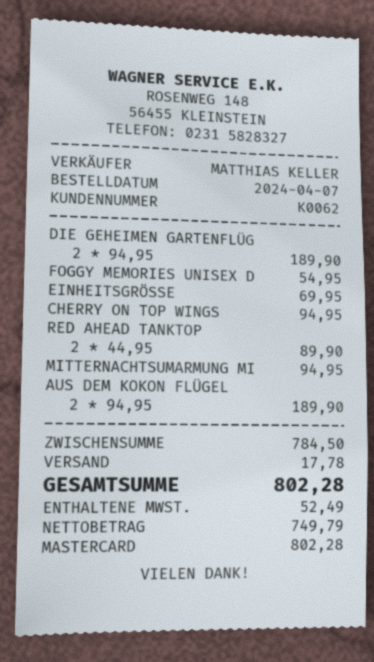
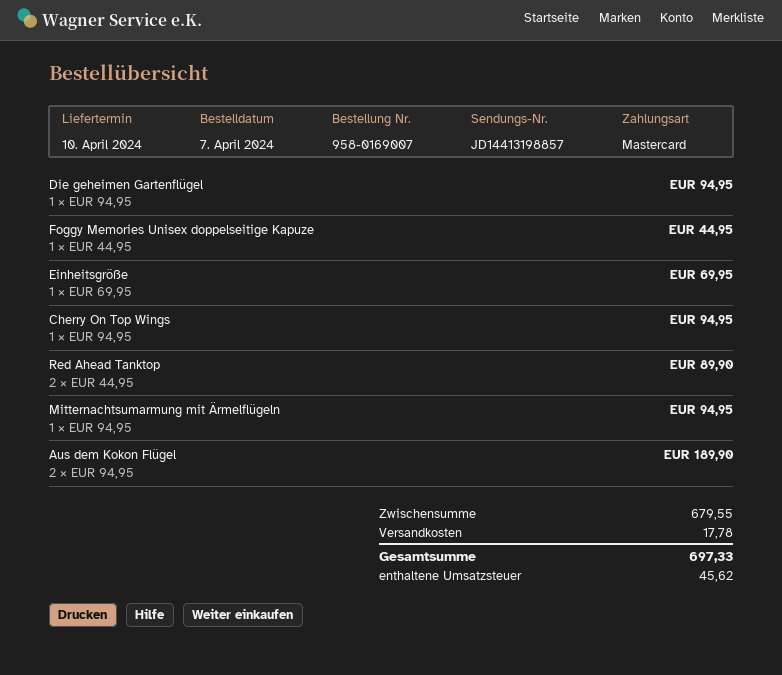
DIE GEHEIMEN GARTENFLÜG: 2 x 94.95 = 189.90 -> 1 x 94.95 = 94.95
FOGGY MEMORIES UNISEX D: 1 x 54.95 = 54.95 -> 1 x 44.95 = 44.95
subtotal: 784.50 -> 679.55
tax: 52.49 -> 45.62
total: 802.28 -> 697.33

